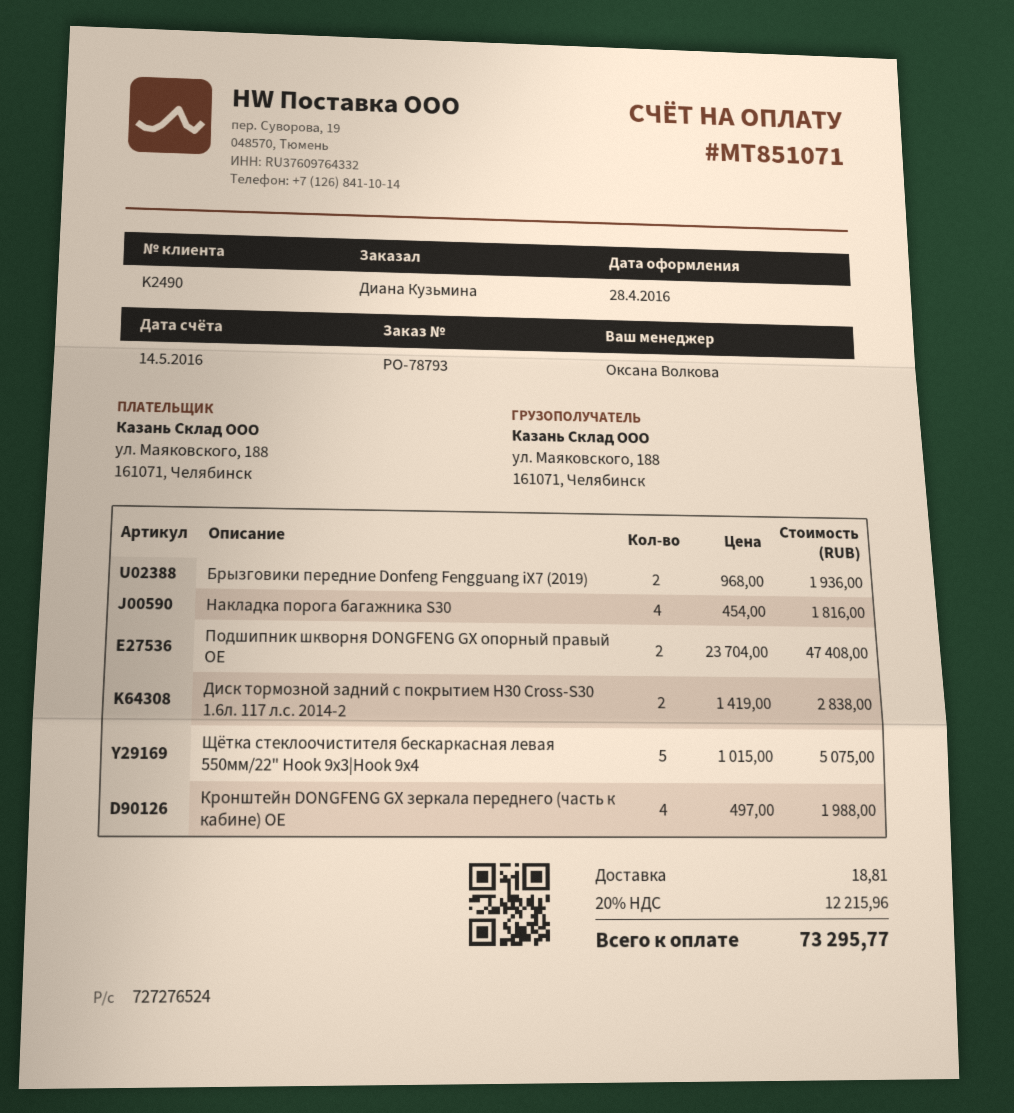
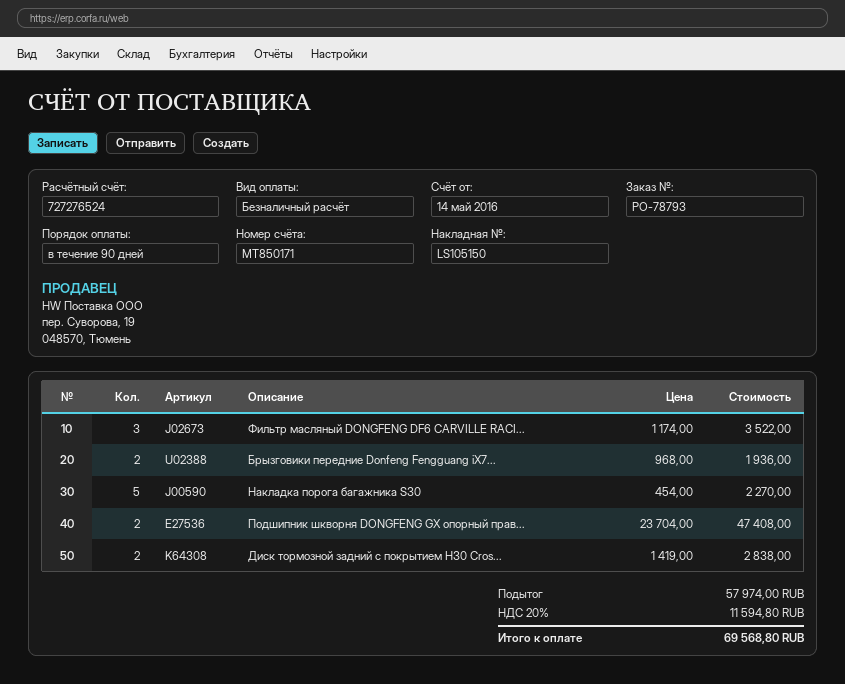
invoice number: MT851071 -> MT850171
Накладка порога багажника S30: 4 x 454.00 = 1816.00 -> 5 x 454.00 = 2270.00
Щётка стеклоочистителя бескаркасная левая 550мм/22" Hook 9х3|Hook 9х4: 5 x 1015.00 = 5075.00 -> none
Кронштейн DONGFENG GX зеркала переднего (часть к кабине) OE: 4 x 497.00 = 1988.00 -> none
Фильтр масляный DONGFENG DF6 CARVILLE RACI...: none -> 3 x 1174.00 = 3522.00
shipping: 18.81 -> none
tax: 20% = 12215.96 -> 20% = 11594.80
total: 73295.77 -> 69568.80

